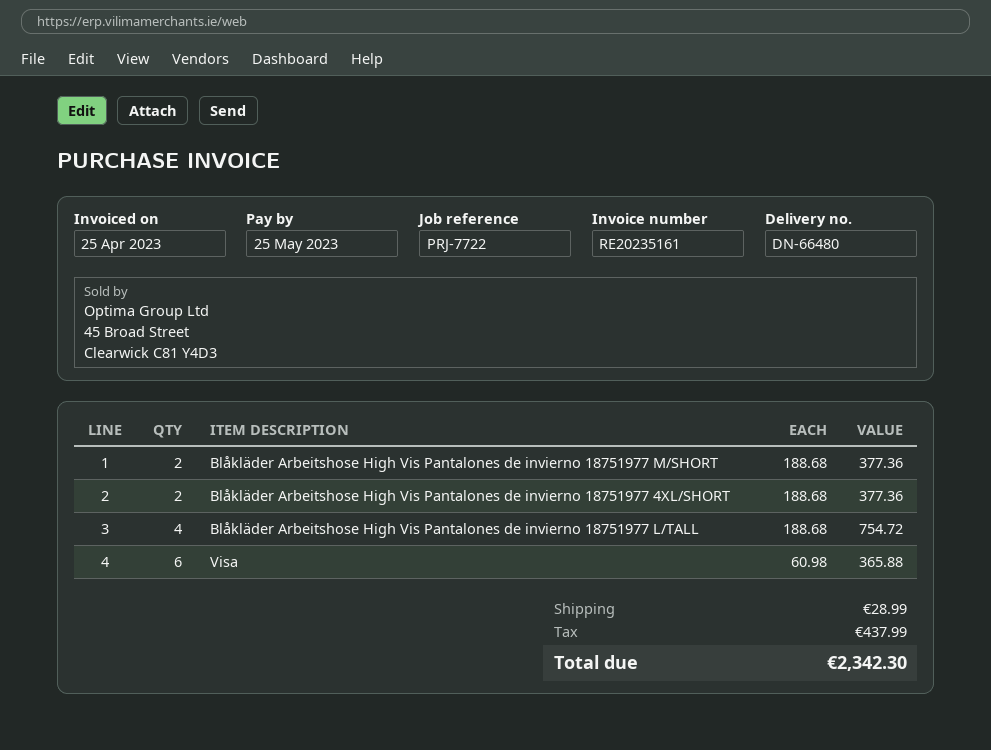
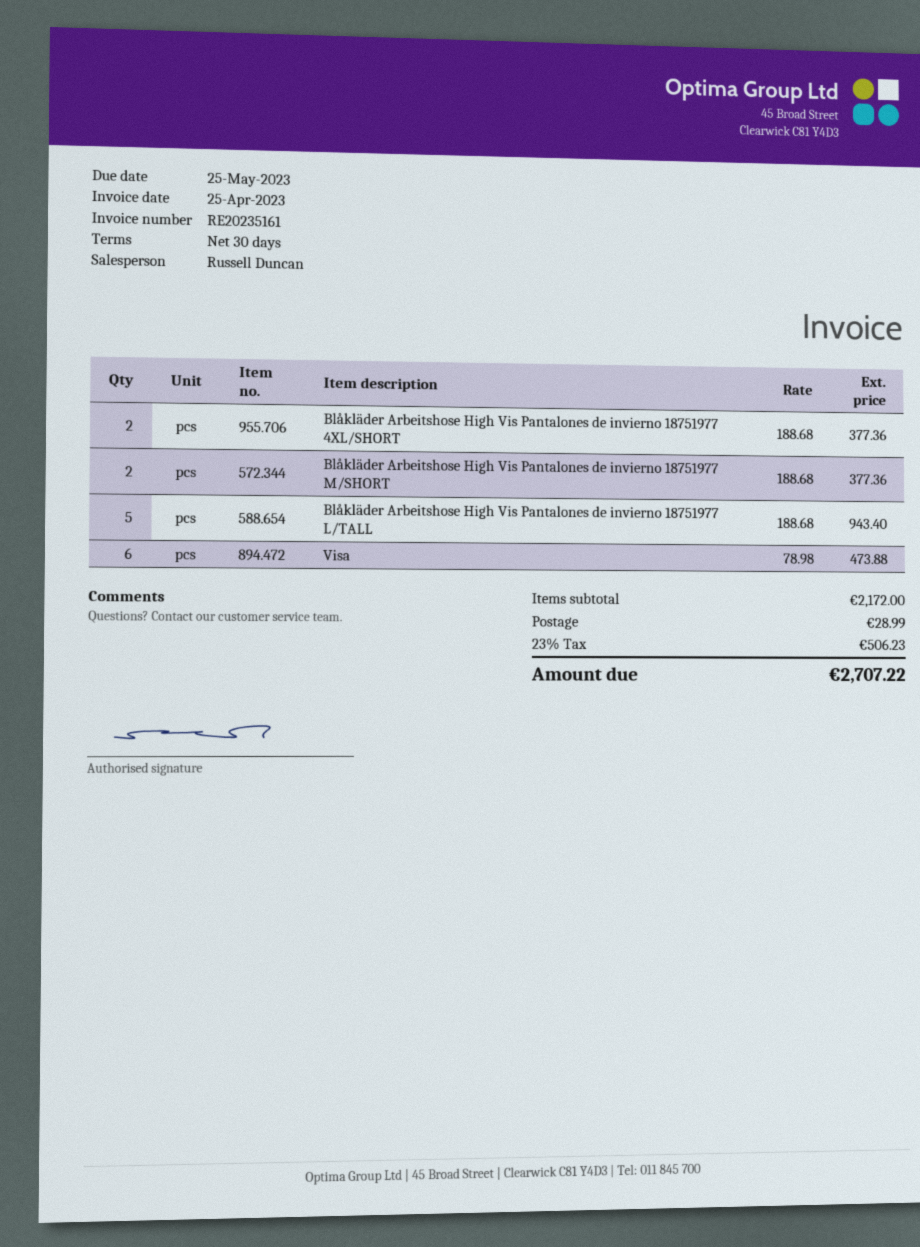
Blåkläder Arbeitshose High Vis Pantalones de invierno 18751977 L/TALL: 4 x 188.68 = 754.72 -> 5 x 188.68 = 943.40
Visa: 6 x 60.98 = 365.88 -> 6 x 78.98 = 473.88
tax: 437.99 -> 506.23
total: 2342.30 -> 2707.22

